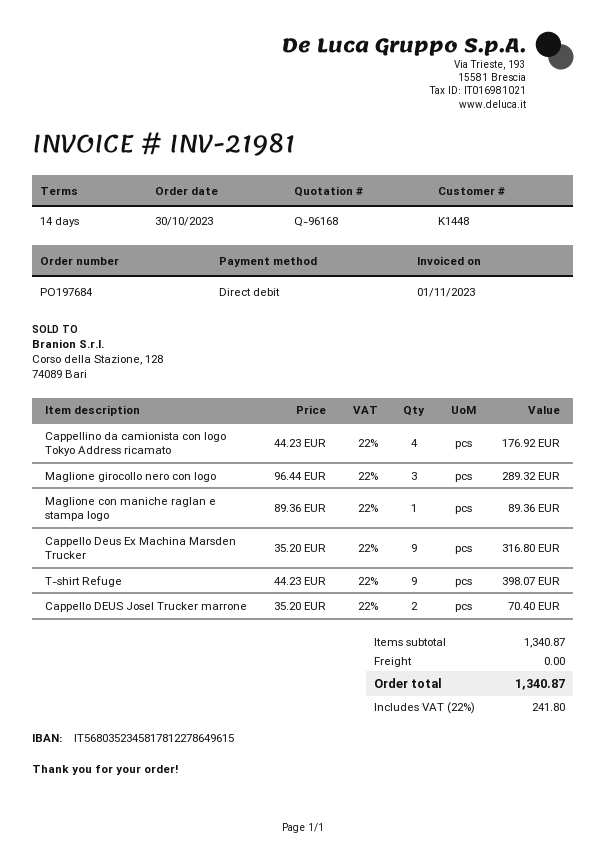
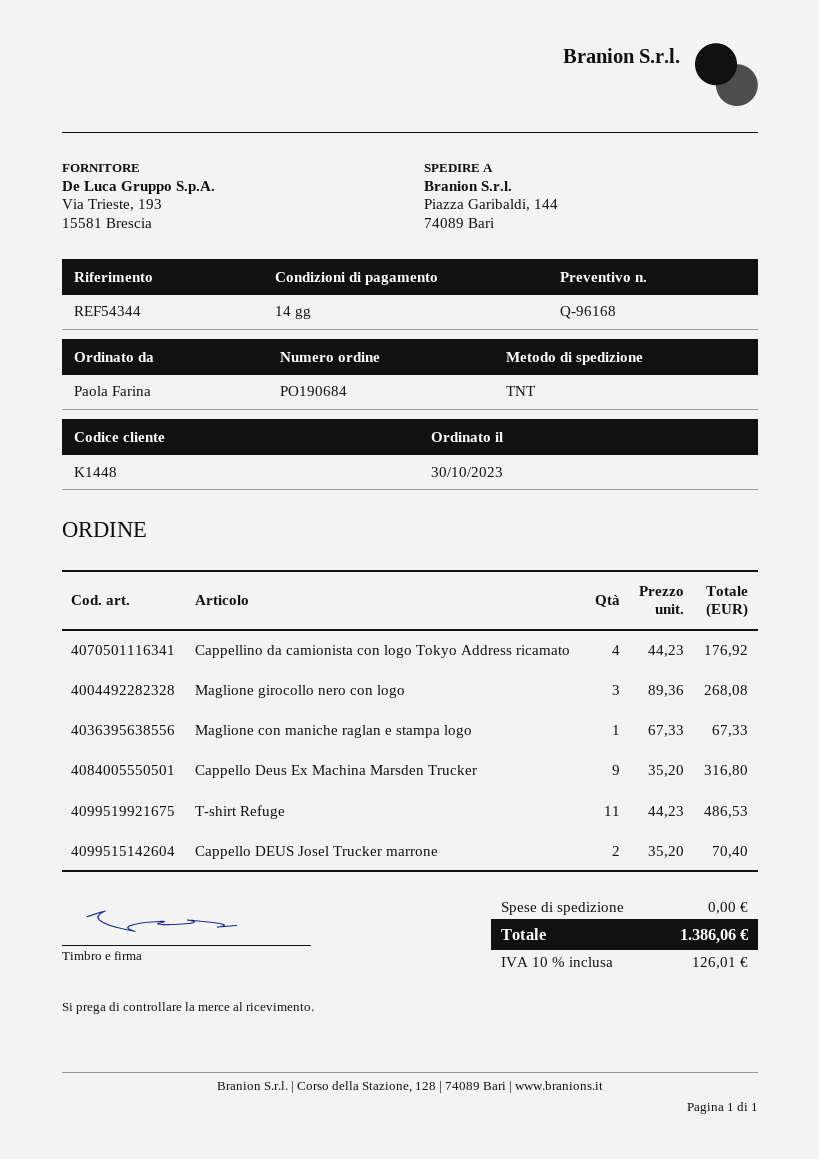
order number: PO197684 -> PO190684
Maglione girocollo nero con logo: 3 x 96.44 = 289.32 -> 3 x 89.36 = 268.08
Maglione con maniche raglan e stampa logo: 1 x 89.36 = 89.36 -> 1 x 67.33 = 67.33
T-shirt Refuge: 9 x 44.23 = 398.07 -> 11 x 44.23 = 486.53
tax: 22% = 241.80 -> 10% = 126.01
total: 1340.87 -> 1386.06

